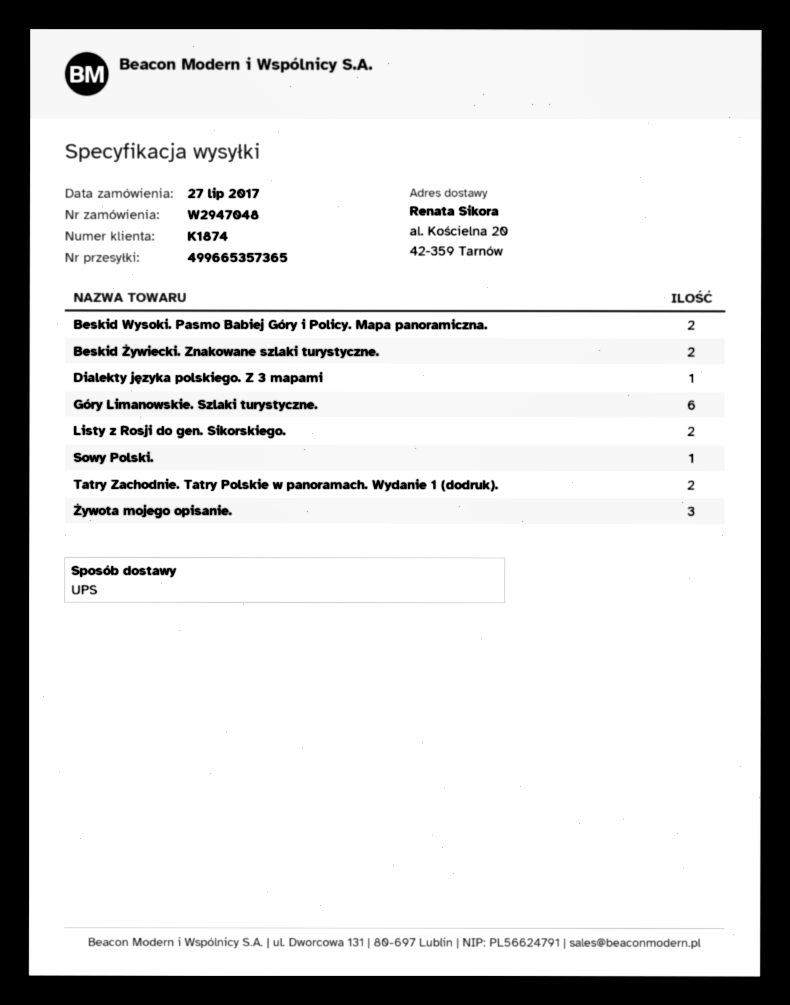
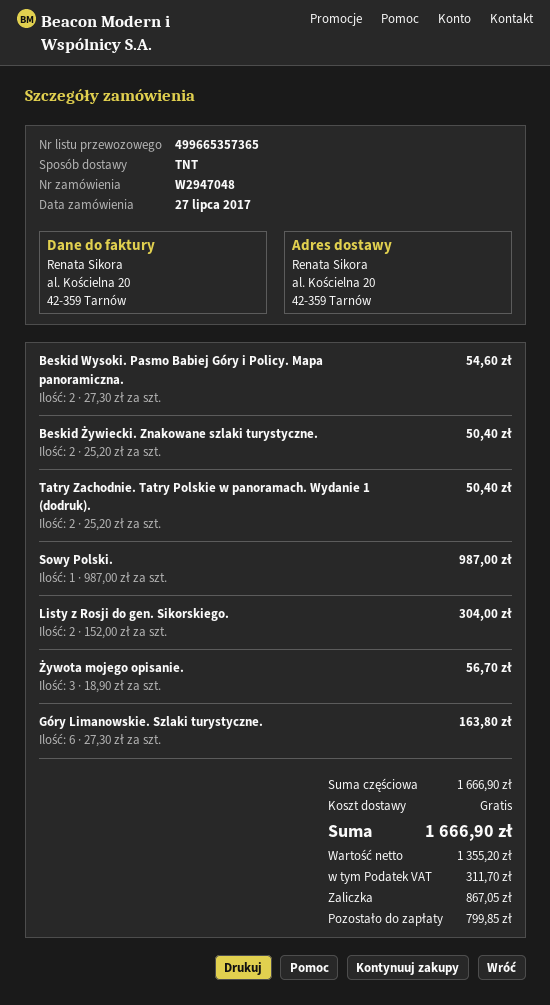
shipping method: UPS -> TNT
Dialekty języka polskiego. Z 3 mapami: 1 -> none

